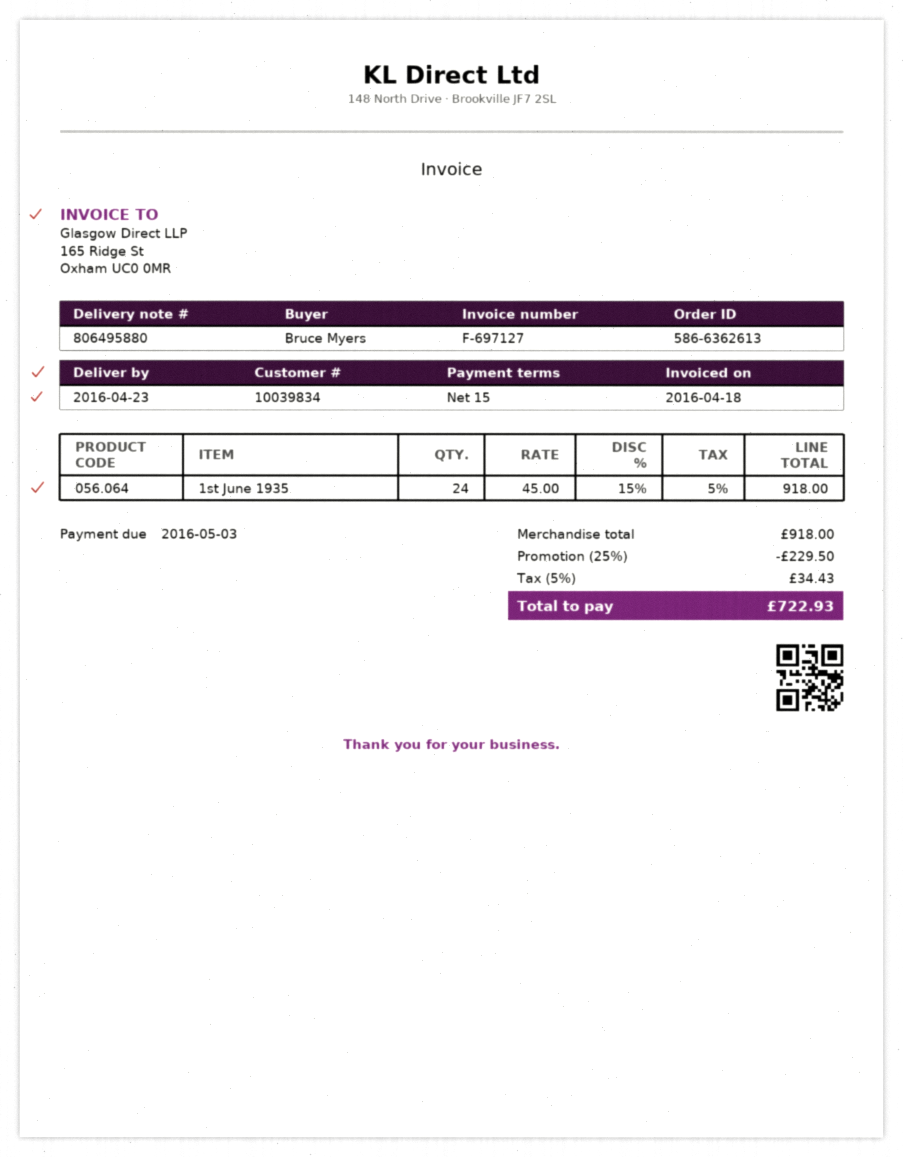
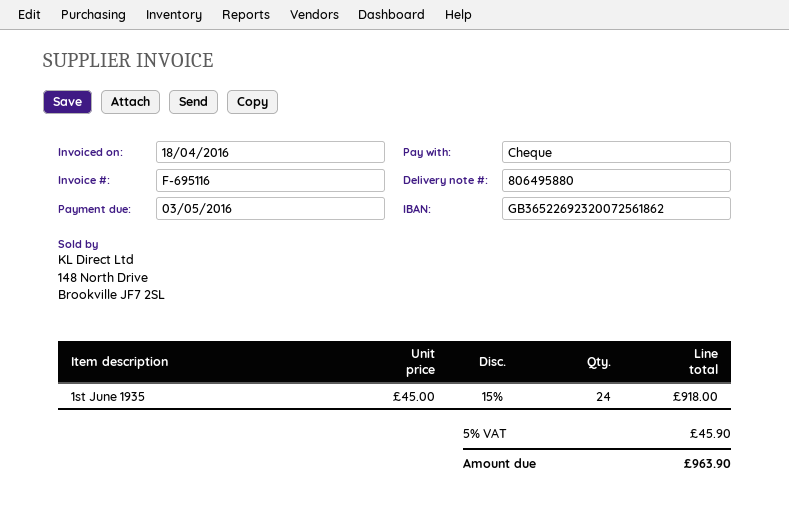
invoice number: F-697127 -> F-695116
discount: 25% = 229.50 -> none
tax: 5% = 34.43 -> 5% = 45.90
total: 722.93 -> 963.90

